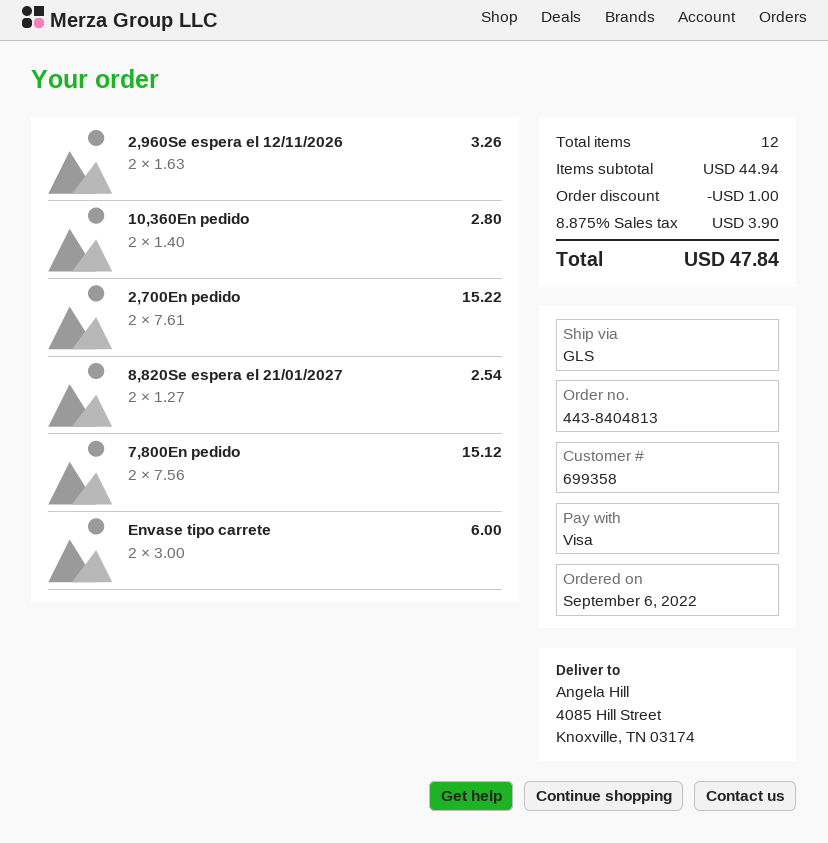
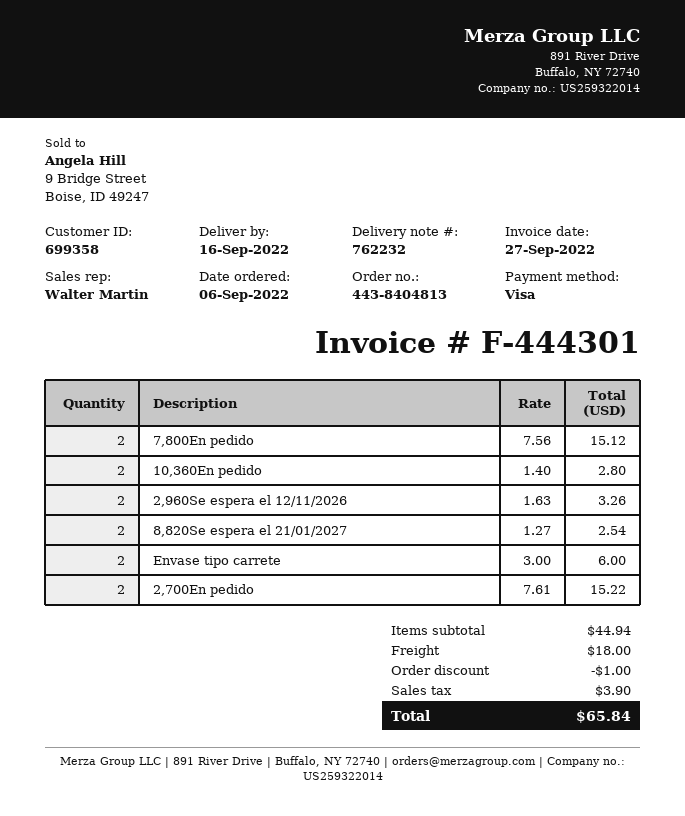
shipping: none -> 18.00
total: 47.84 -> 65.84

